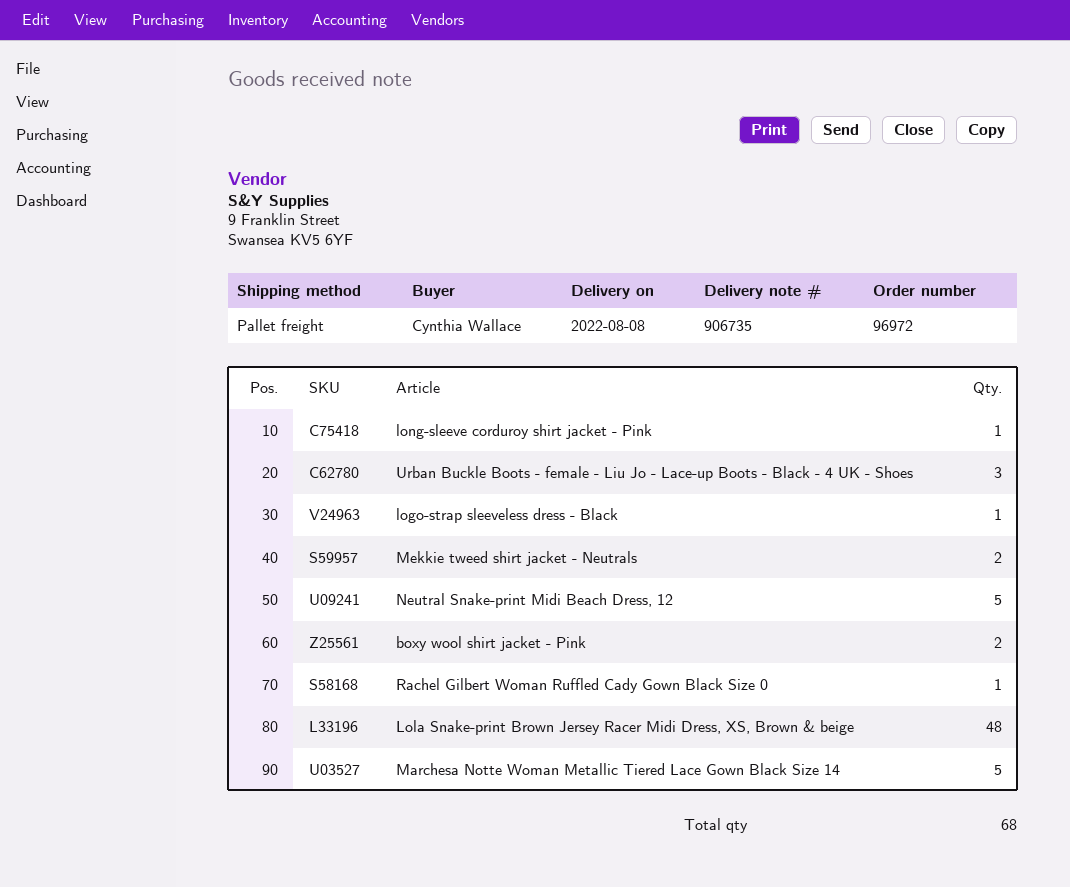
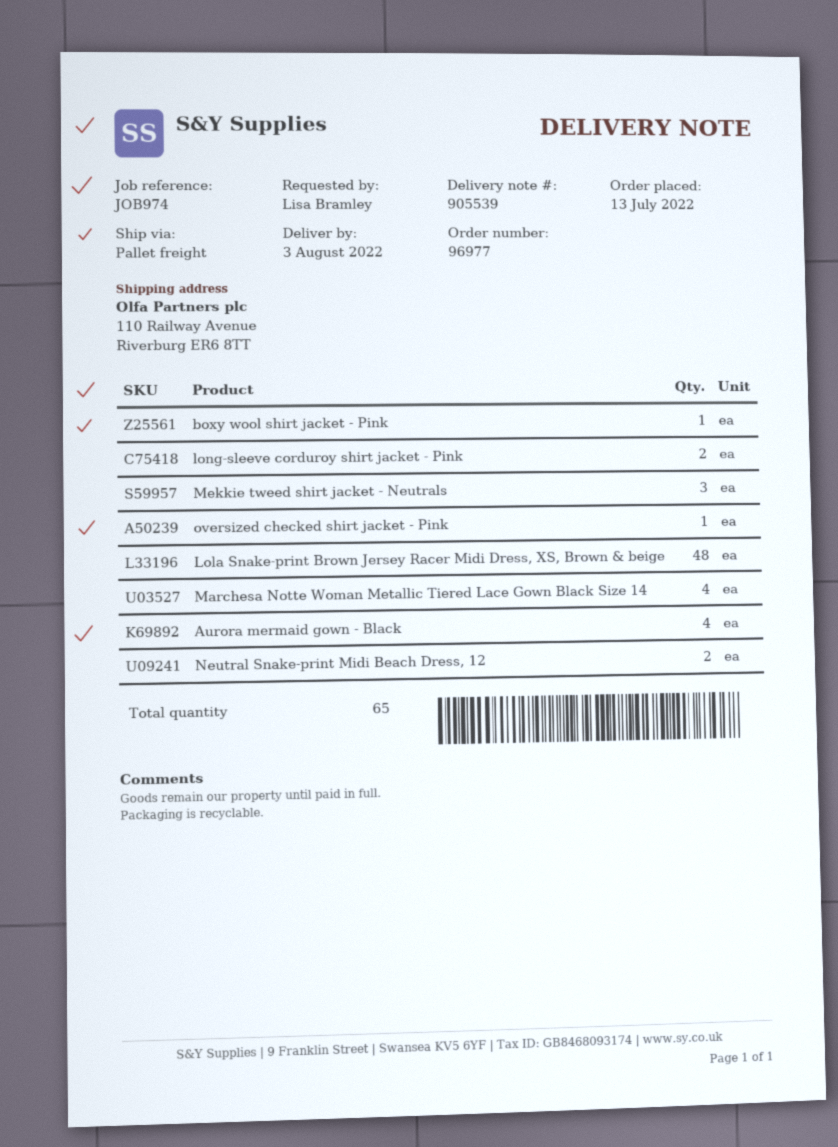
order number: 96972 -> 96977
delivery note number: 906735 -> 905539
delivery date: 2022-08-08 -> 2022-08-03
ordered by: Cynthia Wallace -> Lisa Bramley
long-sleeve corduroy shirt jacket - Pink: 1 -> 2
Urban Buckle Boots - female - Liu Jo - Lace-up Boots - Black - 4 UK - Shoes: 3 -> none
logo-strap sleeveless dress - Black: 1 -> none
Mekkie tweed shirt jacket - Neutrals: 2 -> 3
Neutral Snake-print Midi Beach Dress, 12: 5 -> 2
boxy wool shirt jacket - Pink: 2 -> 1
Rachel Gilbert Woman Ruffled Cady Gown Black Size 0: 1 -> none
Marchesa Notte Woman Metallic Tiered Lace Gown Black Size 14: 5 -> 4
oversized checked shirt jacket - Pink: none -> 1
Aurora mermaid gown - Black: none -> 4
total quantity: 68 -> 65

